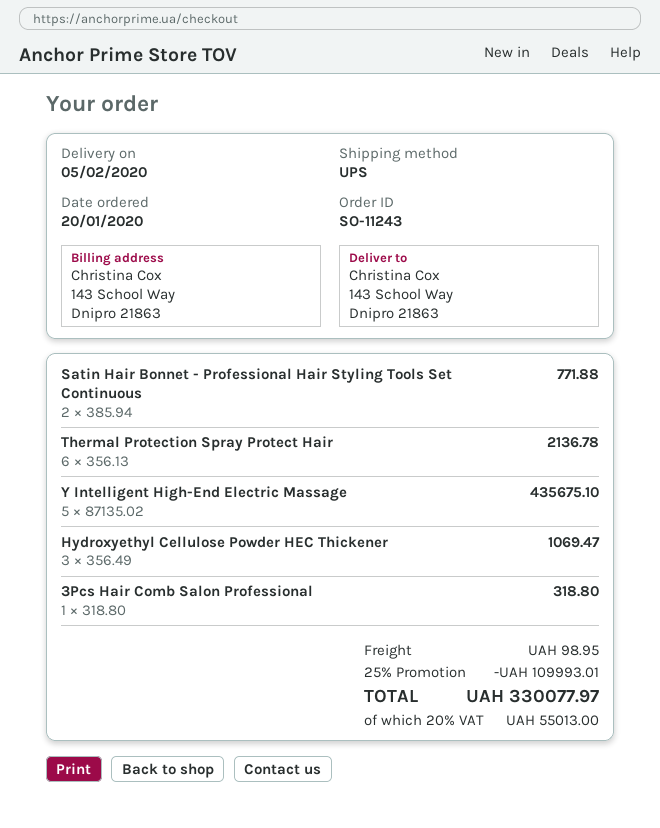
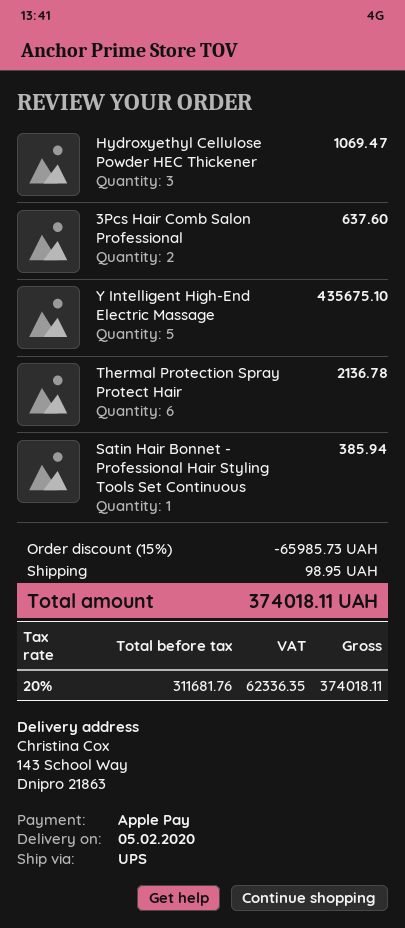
Satin Hair Bonnet - Professional Hair Styling Tools Set Continuous: 2 for 771.88 -> 1 for 385.94
3Pcs Hair Comb Salon Professional: 1 for 318.80 -> 2 for 637.60
discount: 25% = 109993.01 -> 15% = 65985.73
tax: 20% = 55013.00 -> 20% = 62336.35
total: 330077.97 -> 374018.11

